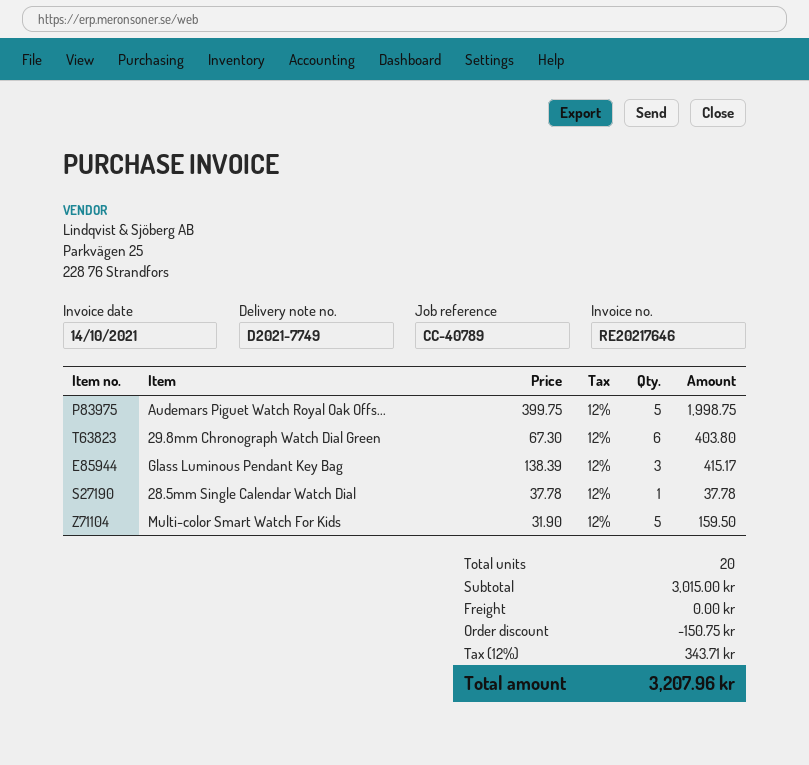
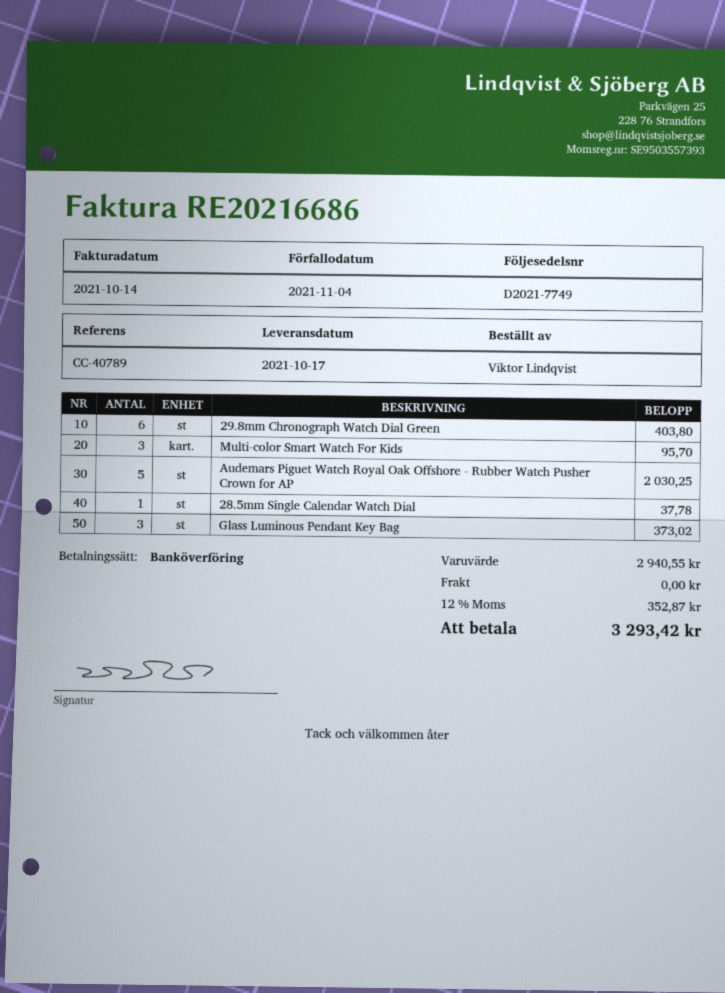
invoice number: RE20217646 -> RE20216686
Audemars Piguet Watch Royal Oak Offs...: 5 for 1998.75 -> 5 for 2030.25
Glass Luminous Pendant Key Bag: 3 for 415.17 -> 3 for 373.02
Multi-color Smart Watch For Kids: 5 for 159.50 -> 3 for 95.70
subtotal: 3015.00 -> 2940.55
discount: 150.75 -> none
tax: 12% = 343.71 -> 12% = 352.87
total: 3207.96 -> 3293.42

